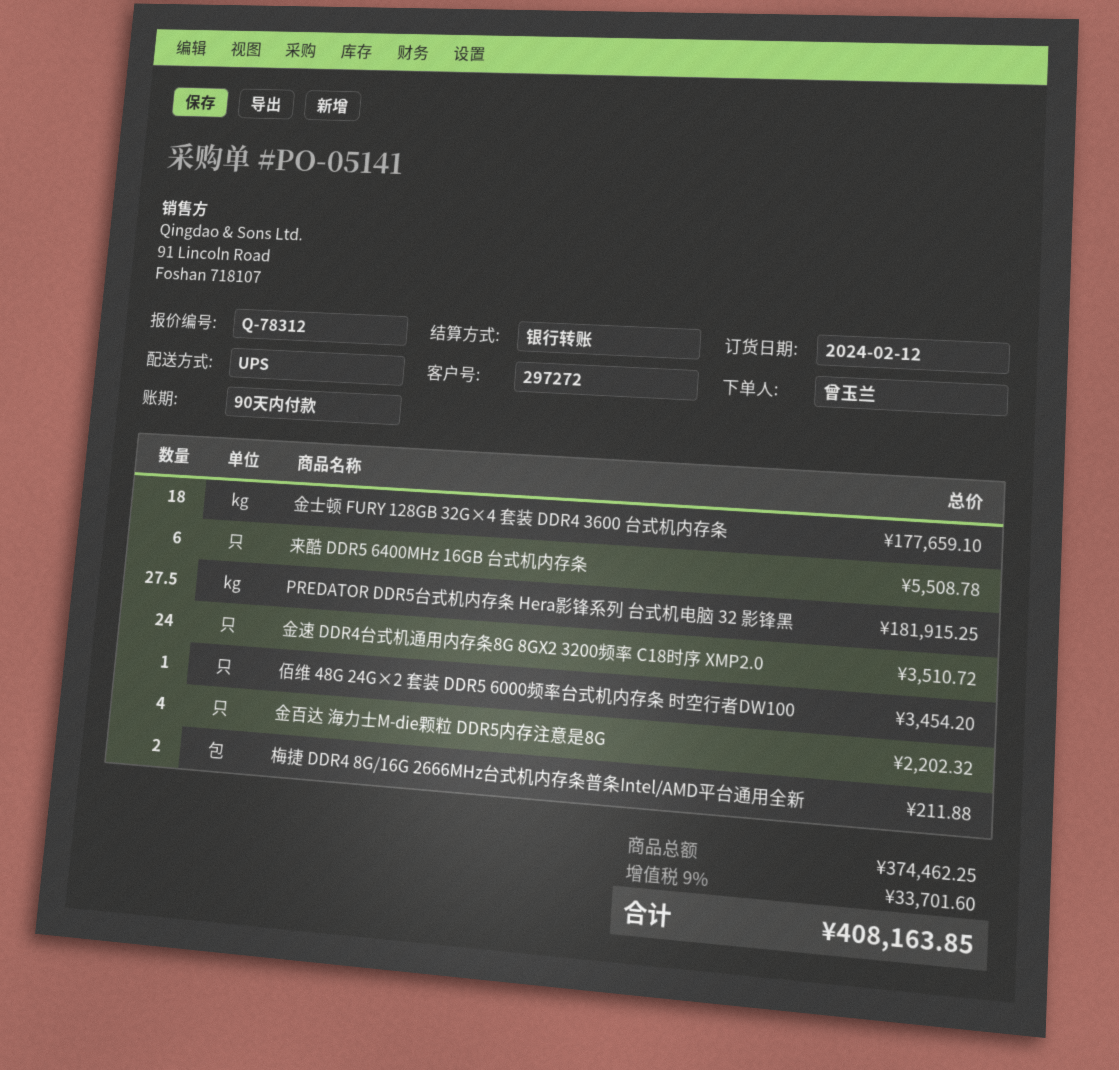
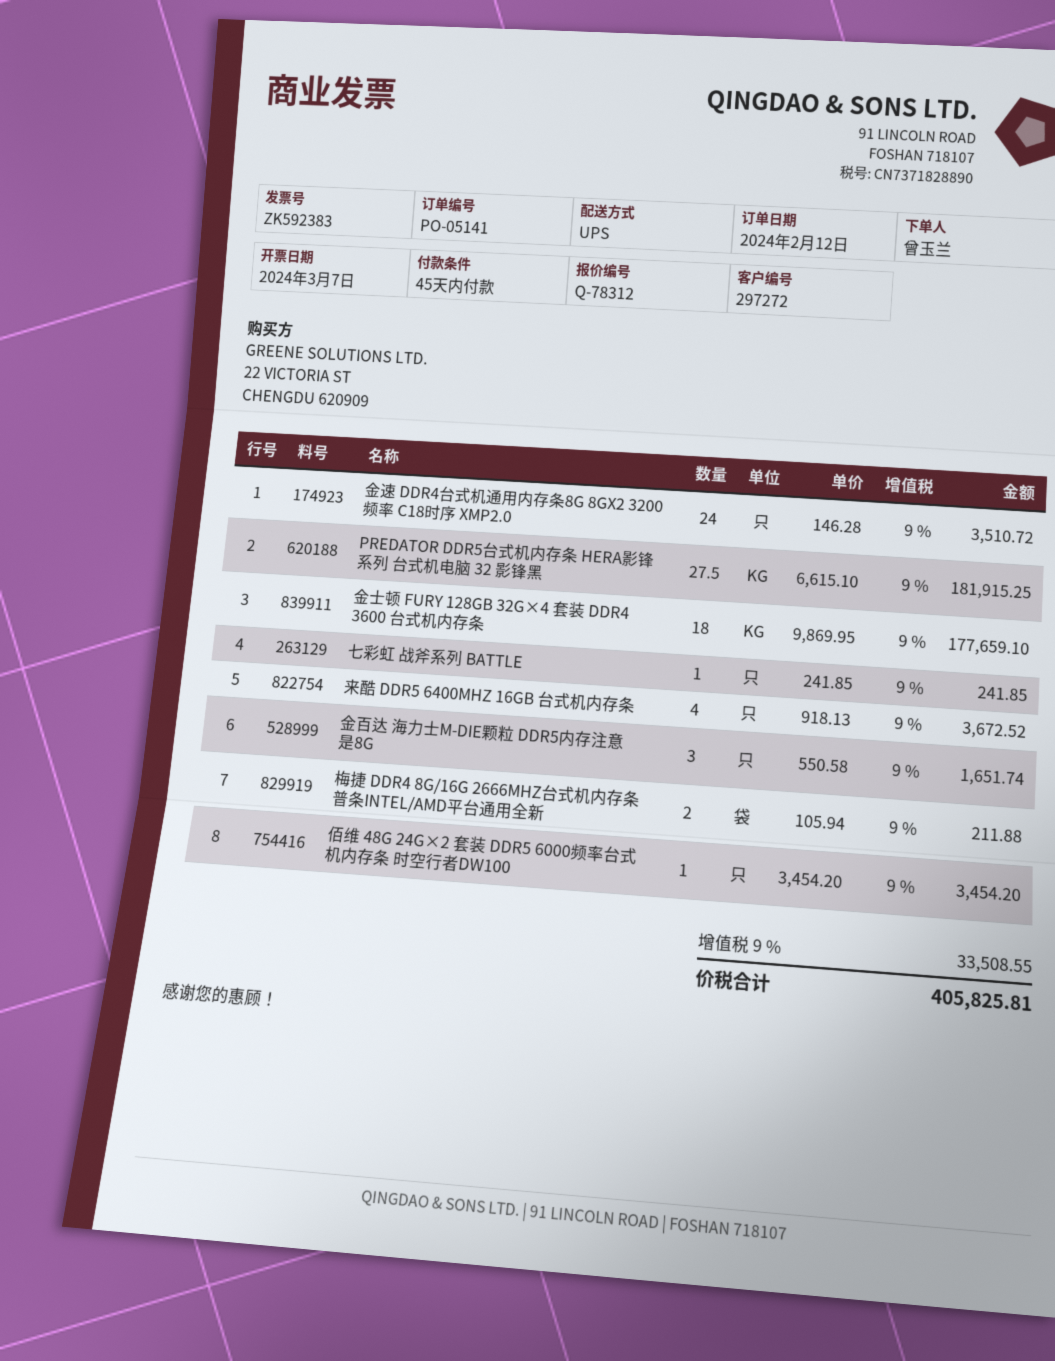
payment terms: 90 days -> 45 days
来酷 DDR5 6400MHz 16GB 台式机内存条: 6 for 5508.78 -> 4 for 3672.52
金百达 海力士M-die颗粒 DDR5内存注意是8G: 4 for 2202.32 -> 3 for 1651.74
七彩虹 战斧系列 BATTLE: none -> 1 for 241.85
tax: 9% = 33701.60 -> 9% = 33508.55
total: 408163.85 -> 405825.81

